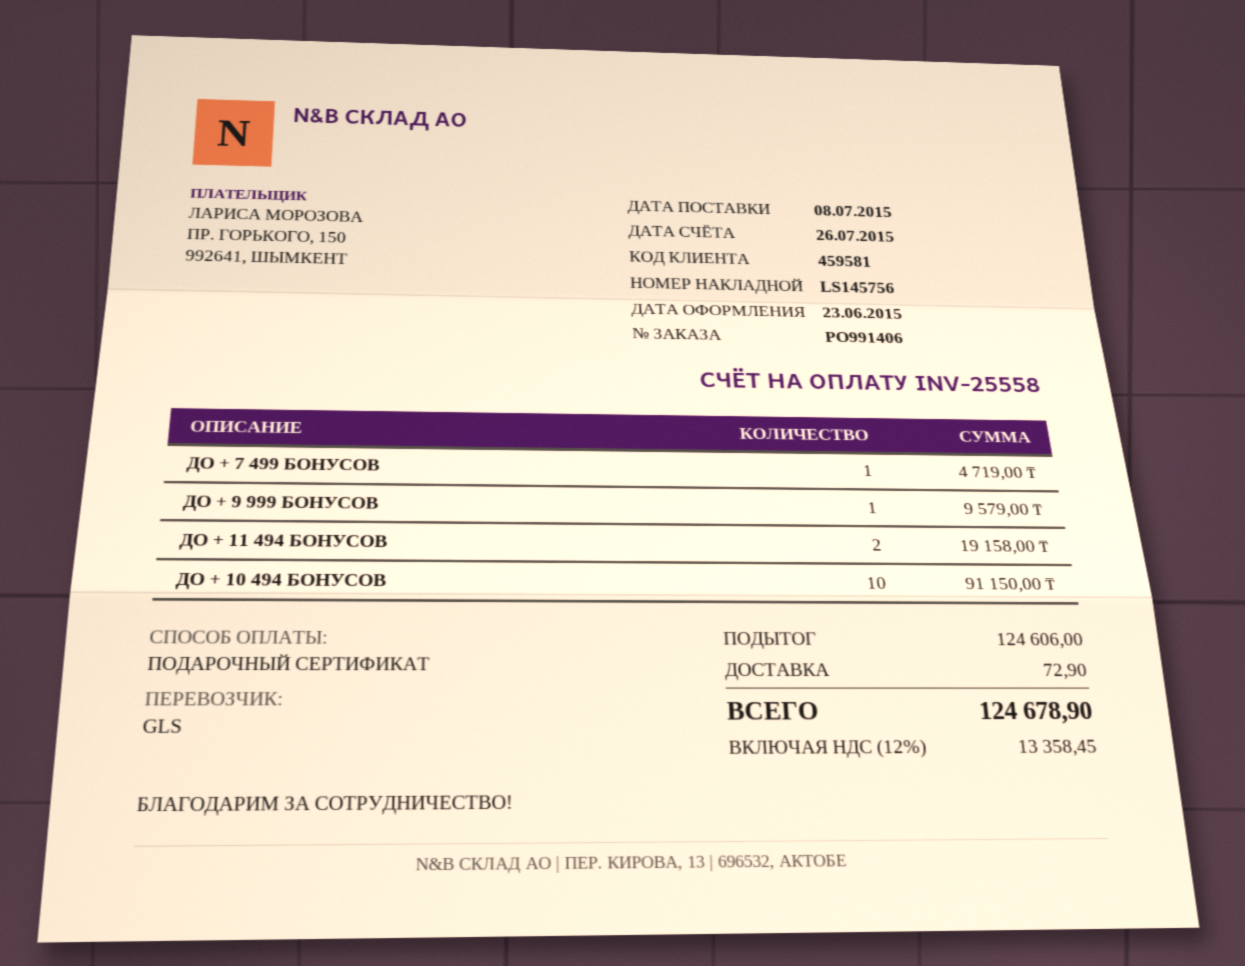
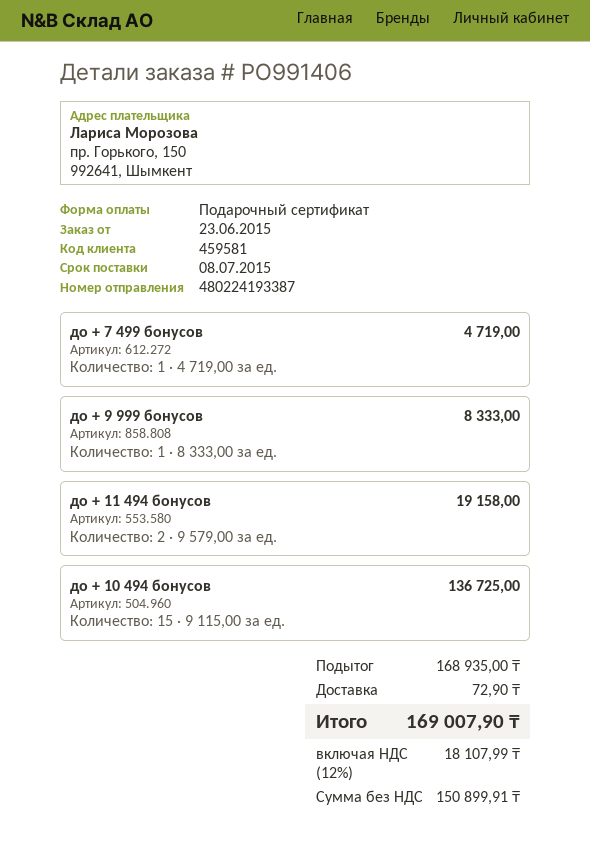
ДО + 9 999 БОНУСОВ: 1 for 9579.00 -> 1 for 8333.00
ДО + 10 494 БОНУСОВ: 10 for 91150.00 -> 15 for 136725.00
subtotal: 124606.00 -> 168935.00
tax: 12% = 13358.45 -> 12% = 18107.99
total: 124678.90 -> 169007.90

